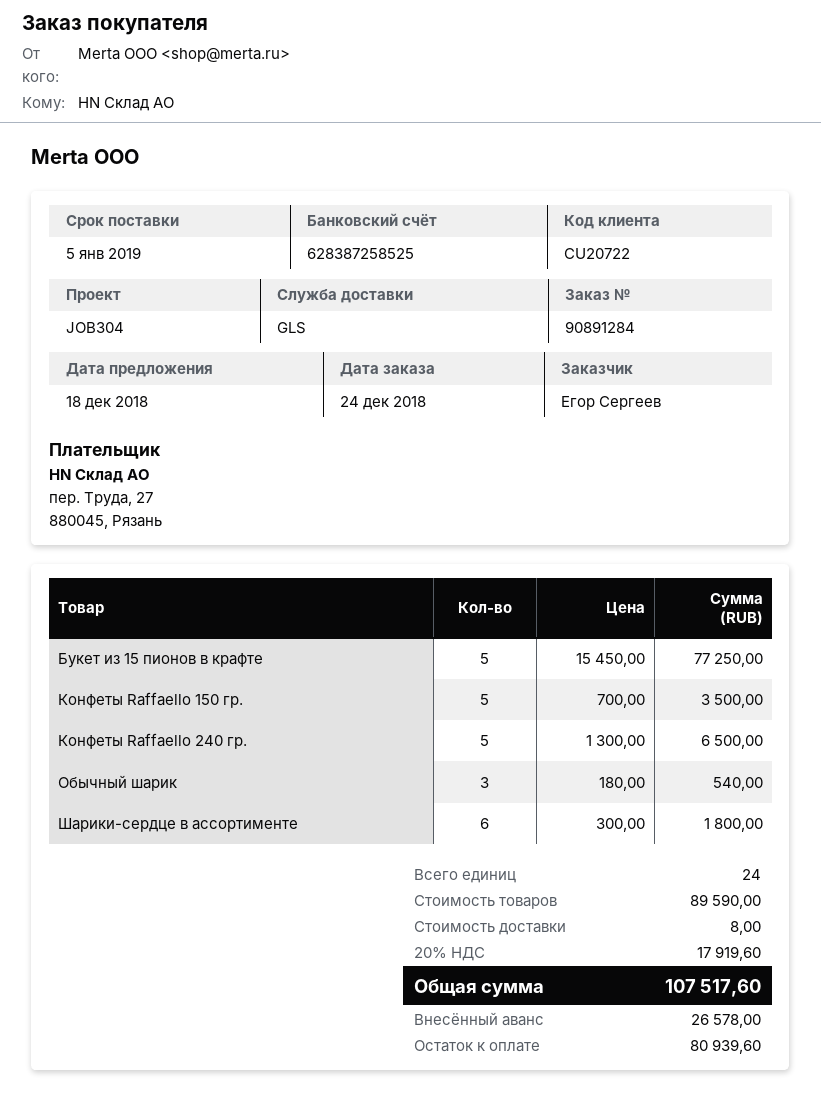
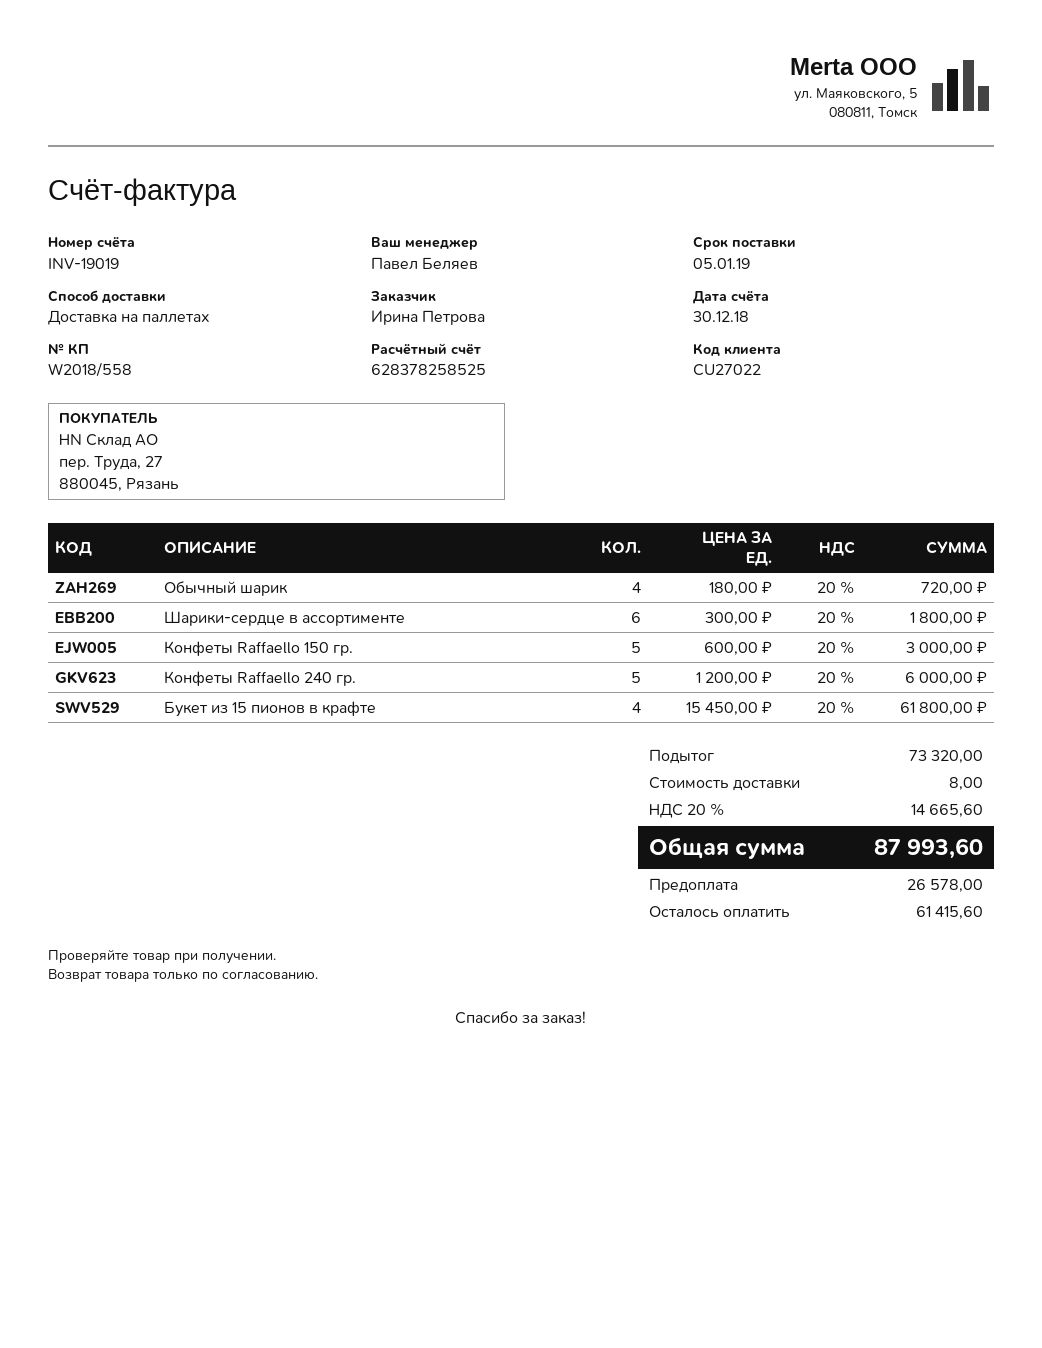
customer number: CU20722 -> CU27022
ordered by: Егор Сергеев -> Ирина Петрова
bank account: 628387258525 -> 628378258525
shipping method: GLS -> pallet freight
Букет из 15 пионов в крафте: 5 x 15450.00 = 77250.00 -> 4 x 15450.00 = 61800.00
Конфеты Raffaello 150 гр.: 5 x 700.00 = 3500.00 -> 5 x 600.00 = 3000.00
Конфеты Raffaello 240 гр.: 5 x 1300.00 = 6500.00 -> 5 x 1200.00 = 6000.00
Обычный шарик: 3 x 180.00 = 540.00 -> 4 x 180.00 = 720.00
subtotal: 89590.00 -> 73320.00
tax: 20% = 17919.60 -> 20% = 14665.60
total: 107517.60 -> 87993.60
balance: 80939.60 -> 61415.60

